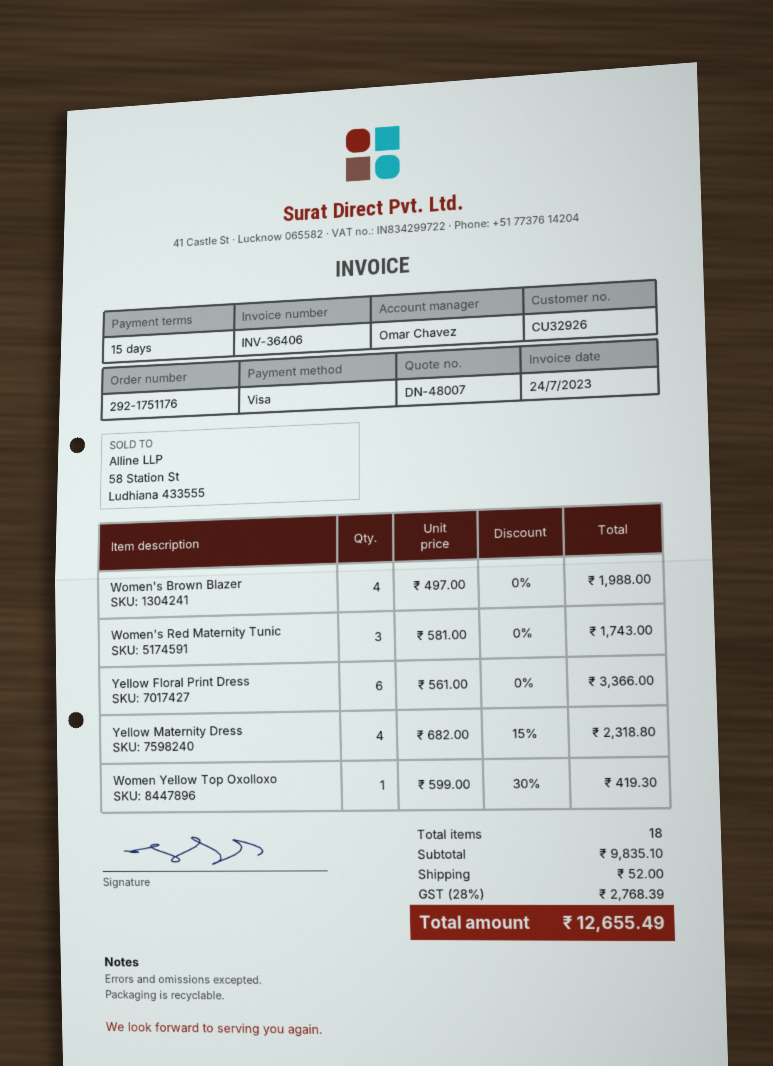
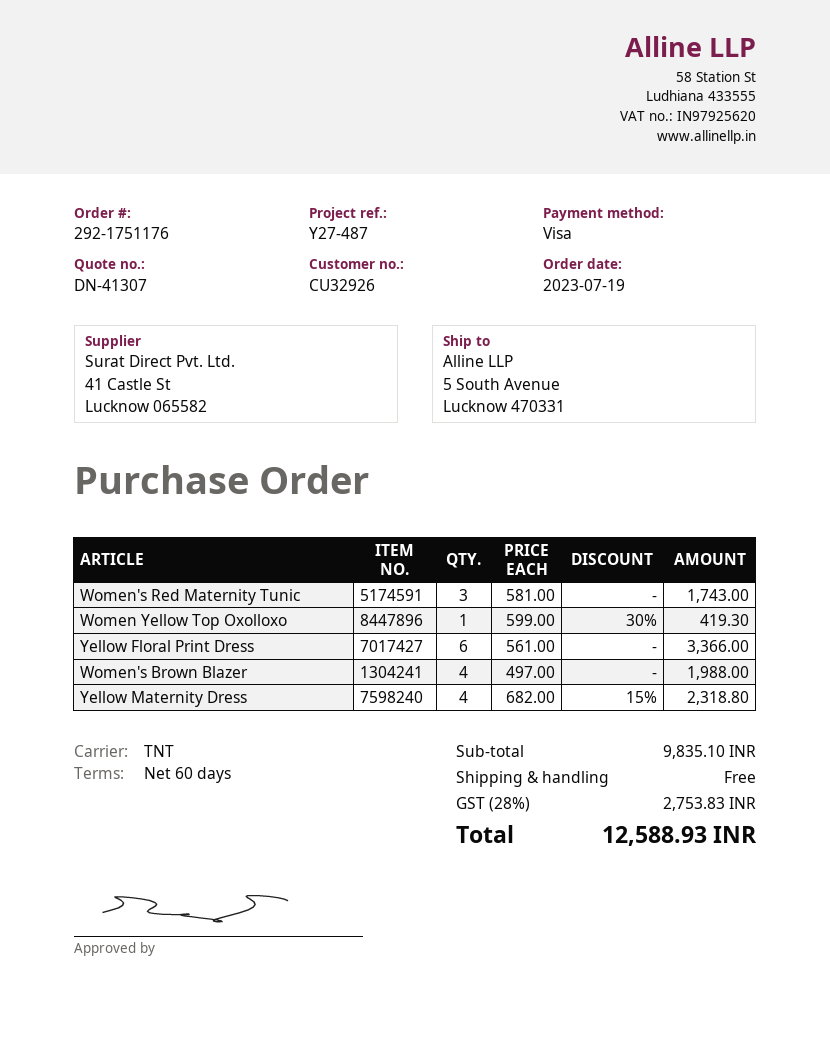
quote number: DN-48007 -> DN-41307
payment terms: 15 days -> 60 days
shipping: 52.00 -> 0.00
tax: 28% = 2768.39 -> 28% = 2753.83
total: 12655.49 -> 12588.93

